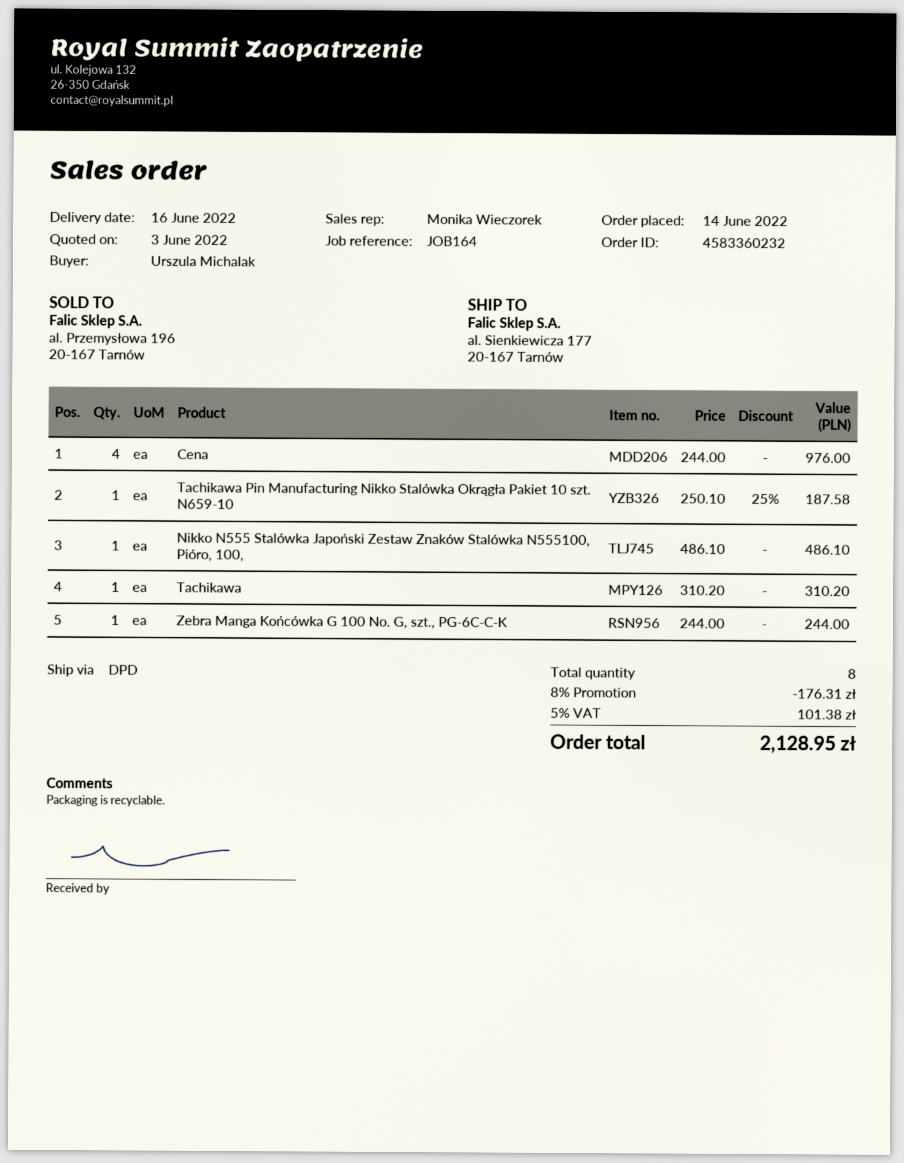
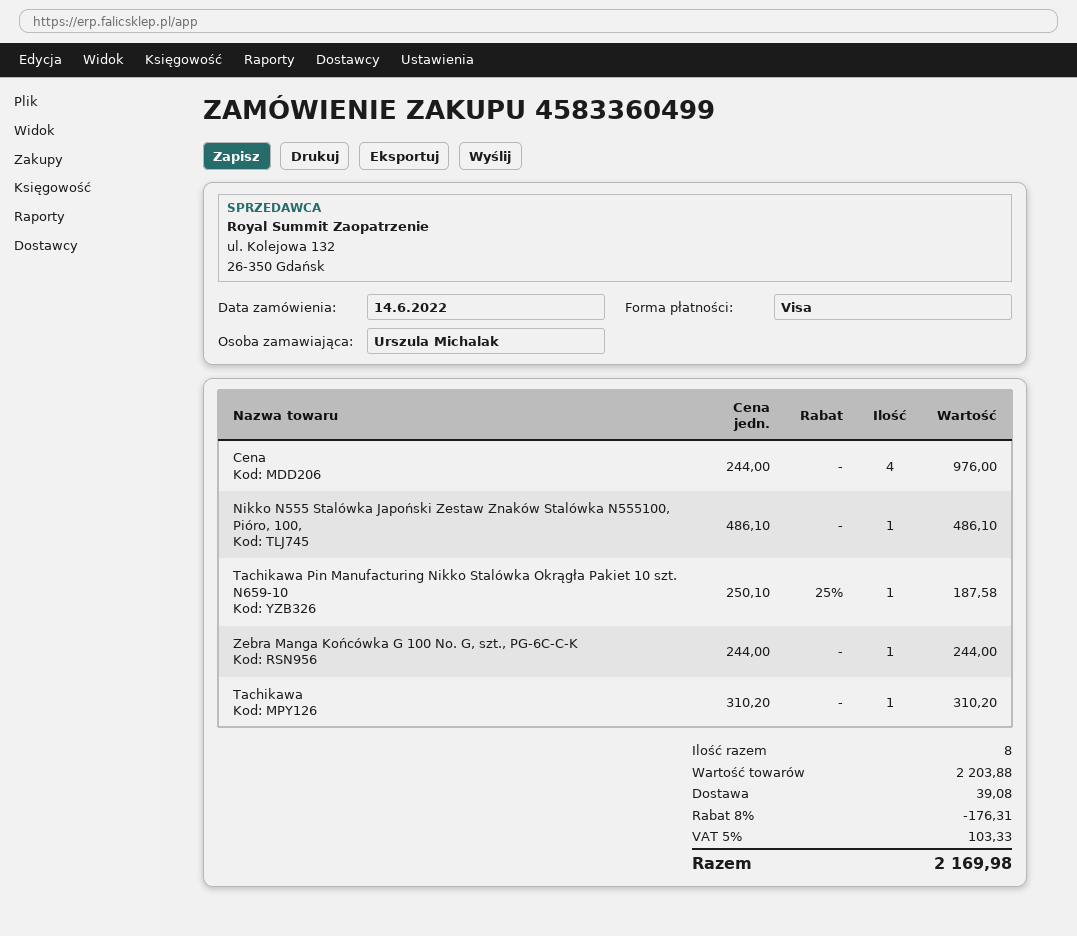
order number: 4583360232 -> 4583360499
shipping: none -> 39.08
tax: 5% = 101.38 -> 5% = 103.33
total: 2128.95 -> 2169.98

